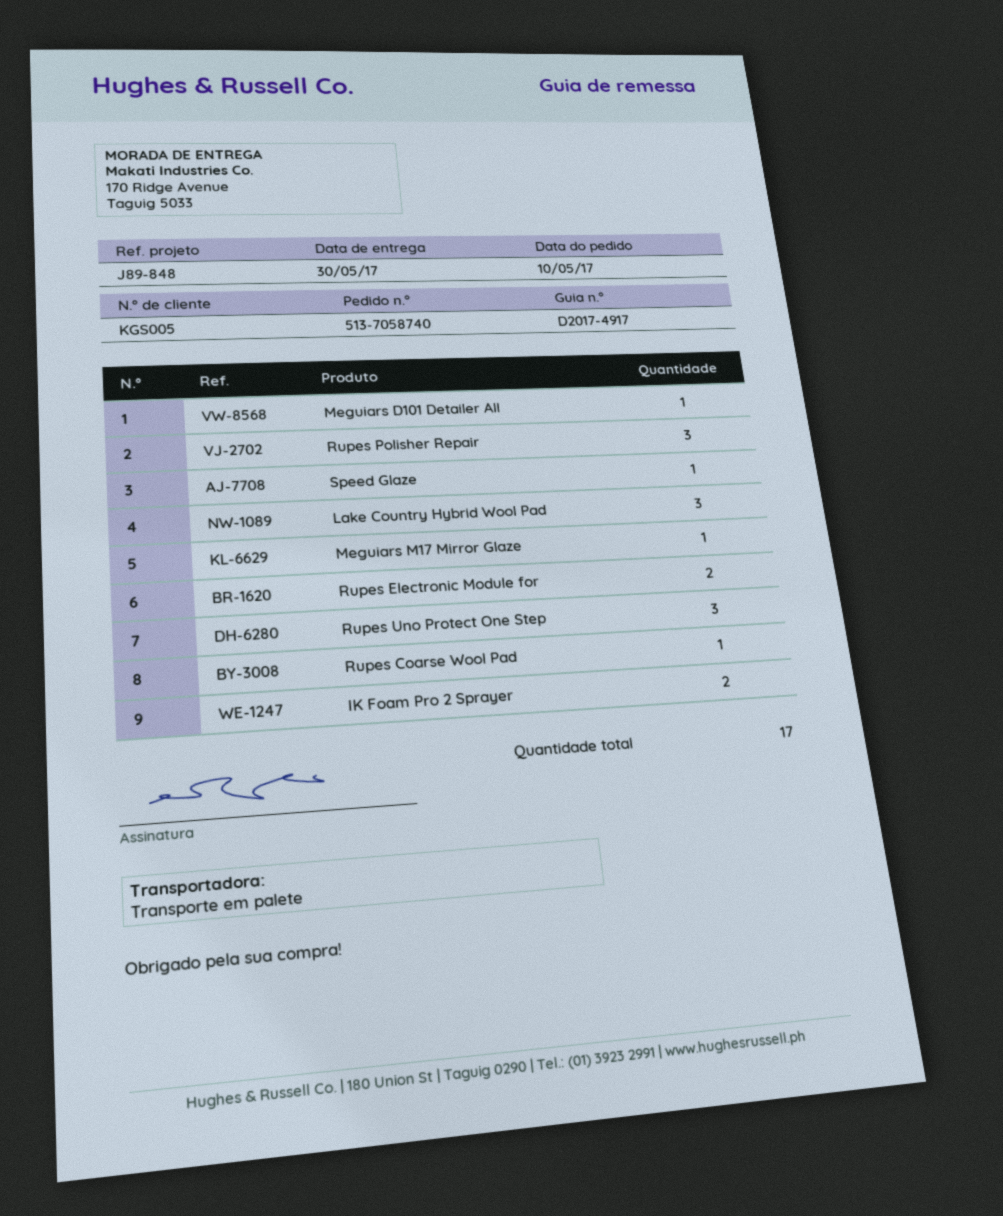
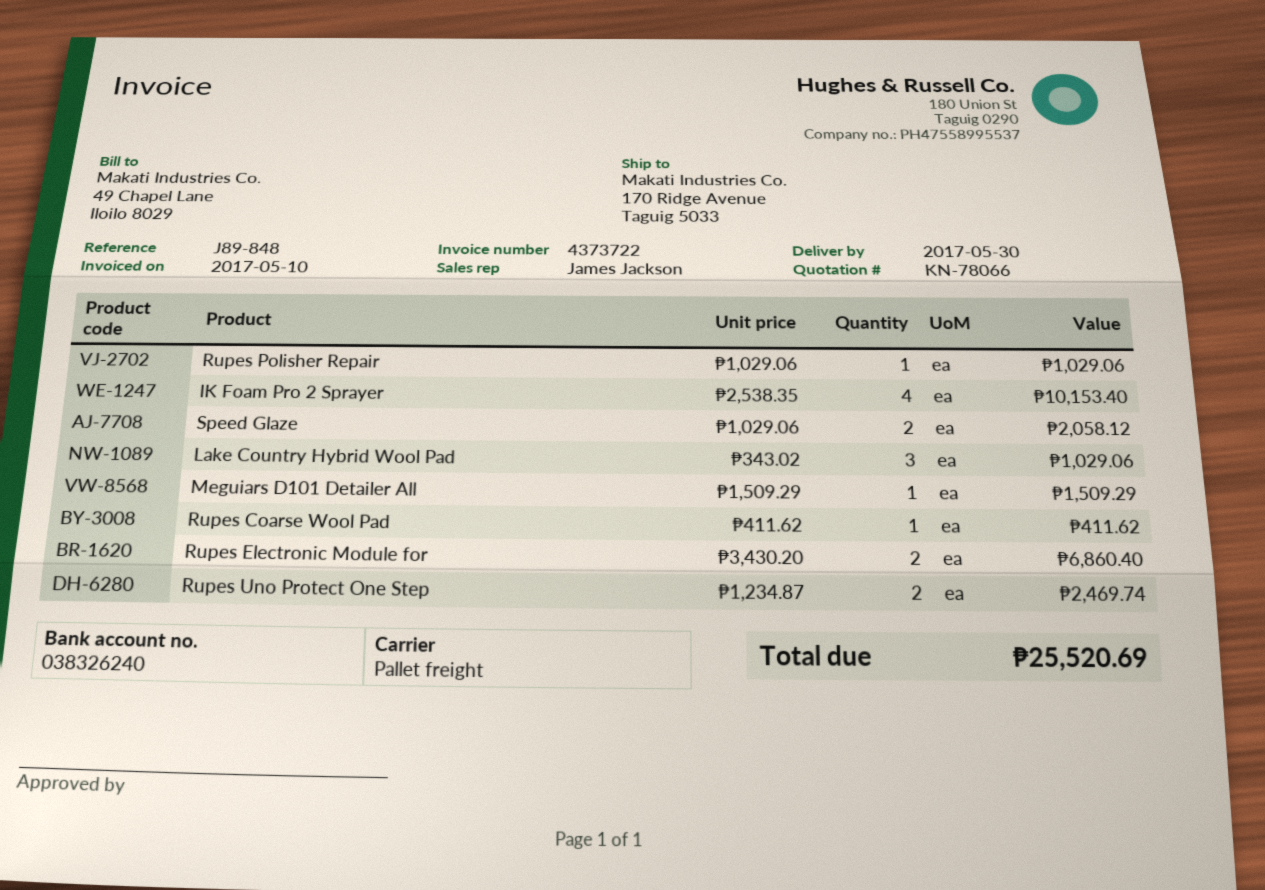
Rupes Polisher Repair: 3 -> 1
Speed Glaze: 1 -> 2
Meguiars M17 Mirror Glaze: 1 -> none
Rupes Uno Protect One Step: 3 -> 2
IK Foam Pro 2 Sprayer: 2 -> 4

